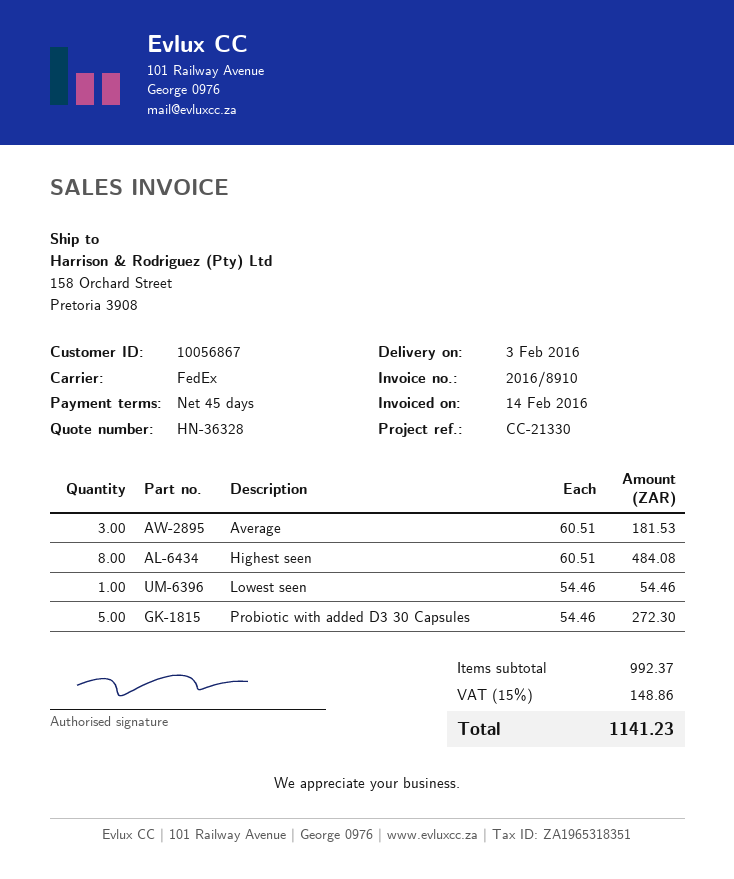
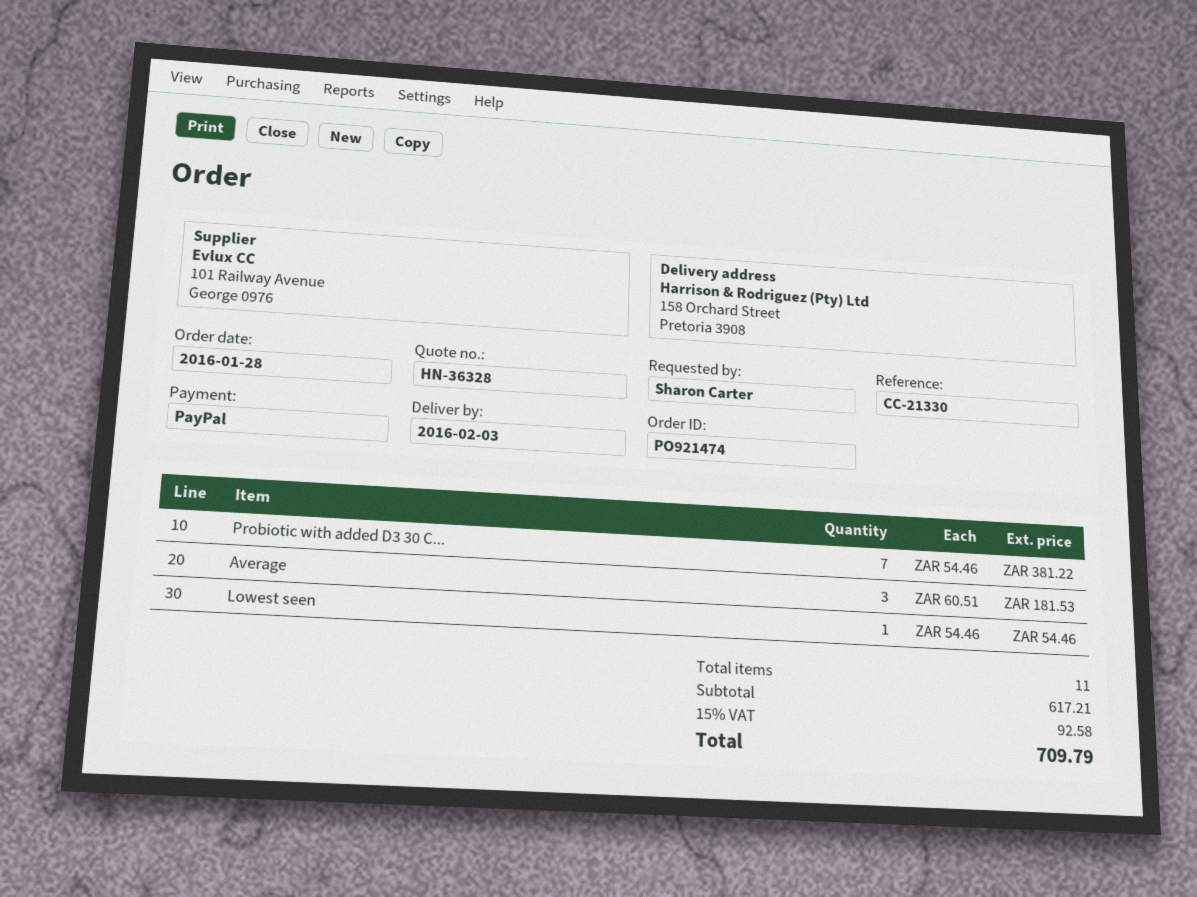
Highest seen: 8 x 60.51 = 484.08 -> none
Probiotic with added D3 30 Capsules: 5 x 54.46 = 272.30 -> 7 x 54.46 = 381.22
subtotal: 992.37 -> 617.21
tax: 15% = 148.86 -> 15% = 92.58
total: 1141.23 -> 709.79

